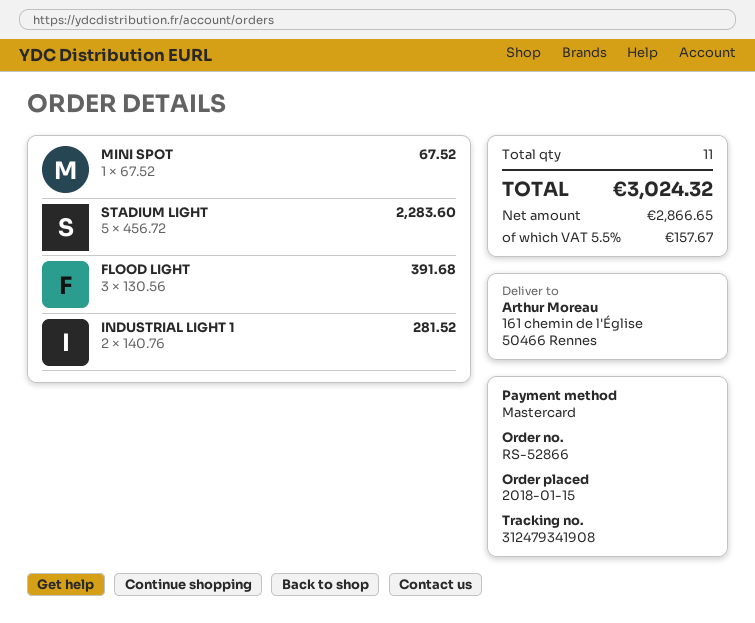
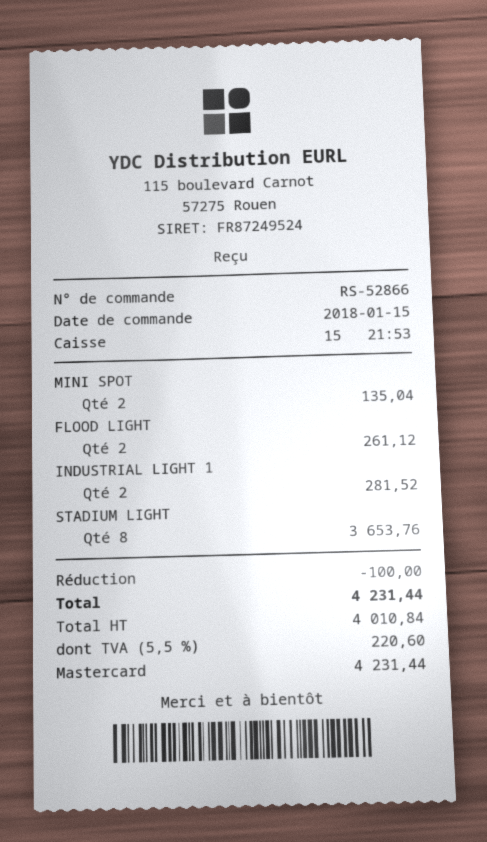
MINI SPOT: 1 for 67.52 -> 2 for 135.04
STADIUM LIGHT: 5 for 2283.60 -> 8 for 3653.76
FLOOD LIGHT: 3 for 391.68 -> 2 for 261.12
discount: none -> 100.00
net: 2866.65 -> 4010.84
tax: 5.5% = 157.67 -> 5.5% = 220.60
total: 3024.32 -> 4231.44

